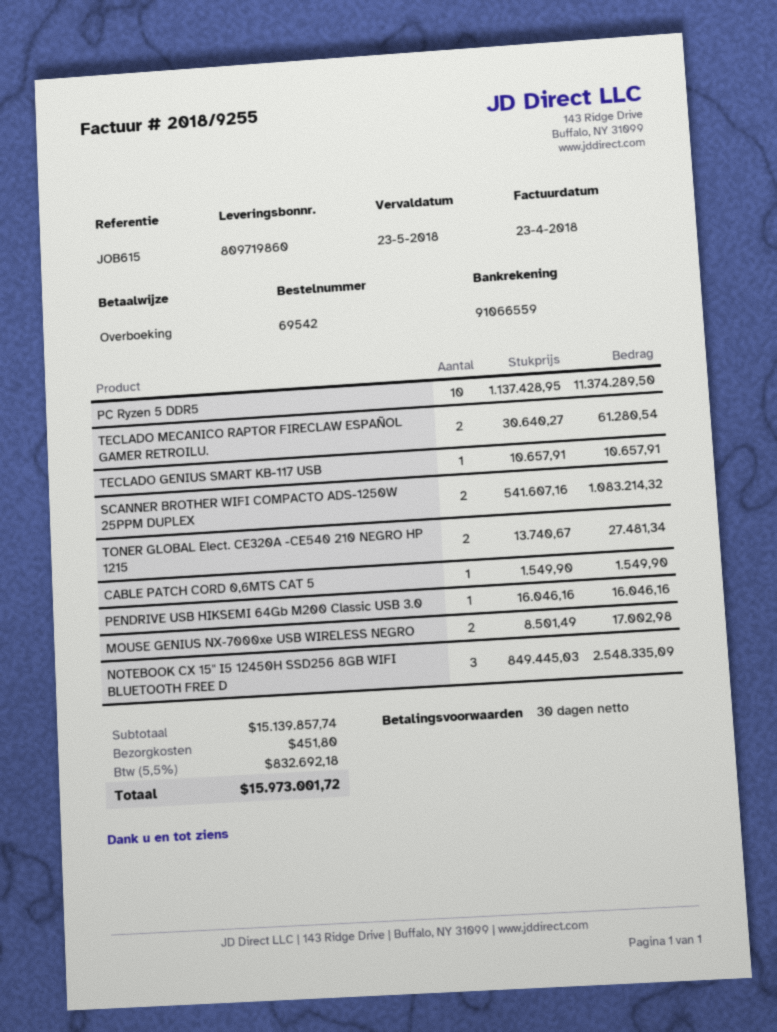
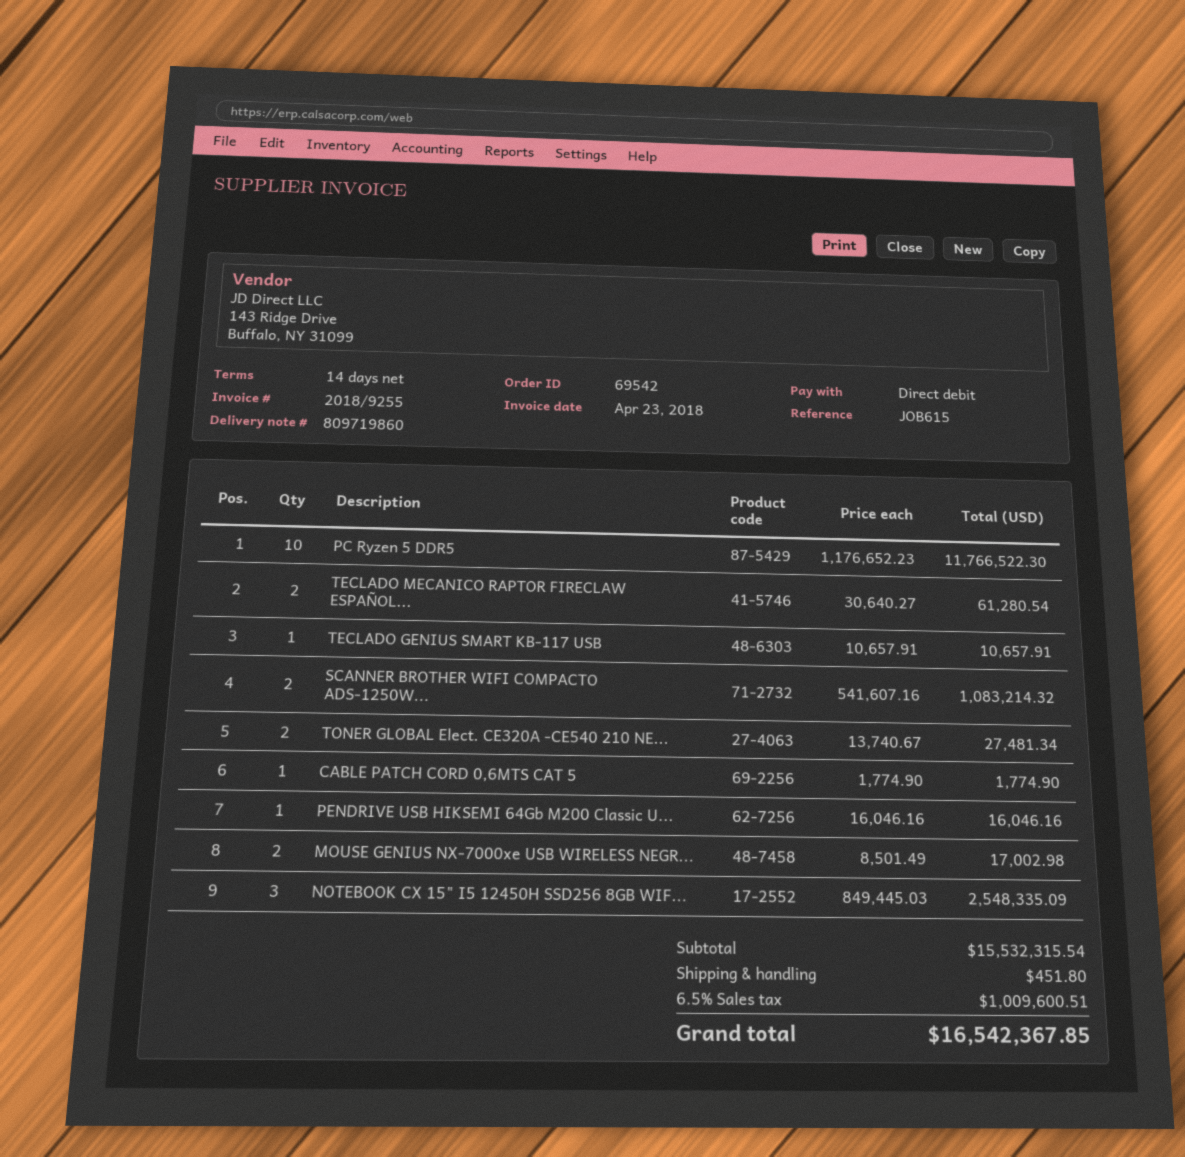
payment terms: 30 days -> 14 days
payment method: bank transfer -> direct debit
PC Ryzen 5 DDR5: 10 x 1137428.95 = 11374289.50 -> 10 x 1176652.23 = 11766522.30
CABLE PATCH CORD 0,6MTS CAT 5: 1 x 1549.90 = 1549.90 -> 1 x 1774.90 = 1774.90
subtotal: 15139857.74 -> 15532315.54
tax: 5.5% = 832692.18 -> 6.5% = 1009600.51
total: 15973001.72 -> 16542367.85

